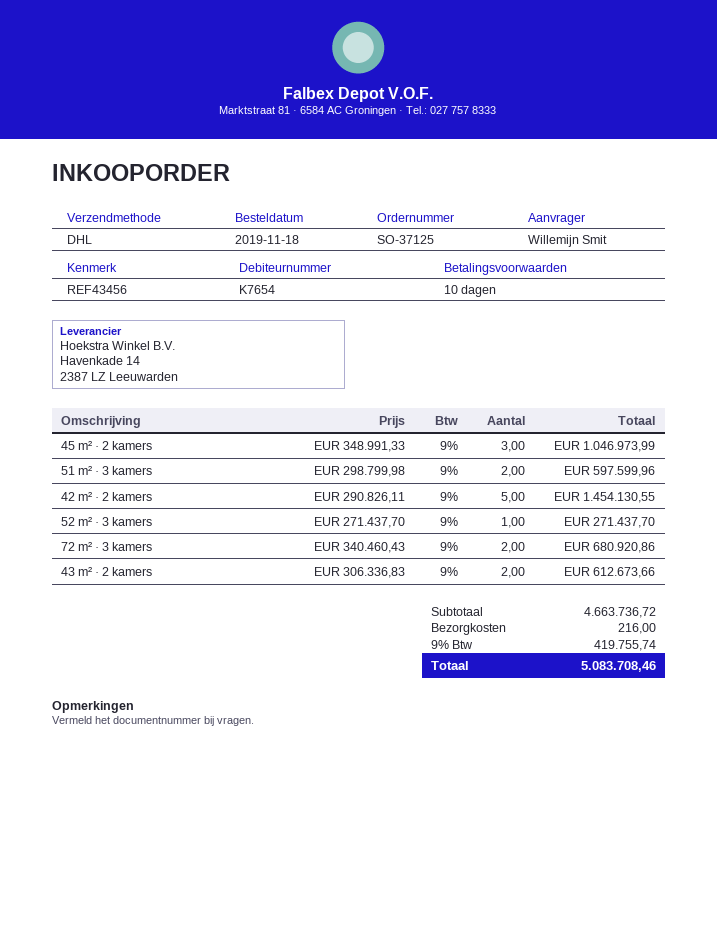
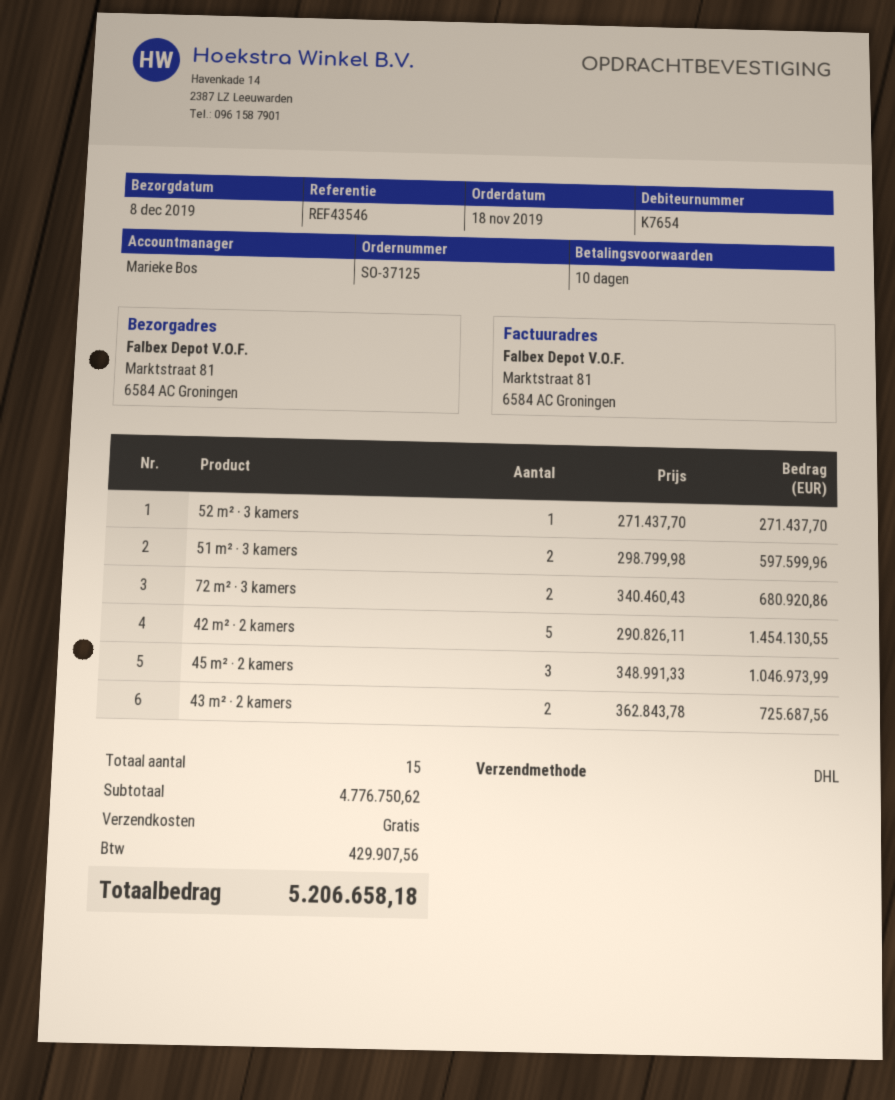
reference: REF43456 -> REF43546
43 m² · 2 kamers: 2 x 306336.83 = 612673.66 -> 2 x 362843.78 = 725687.56
subtotal: 4663736.72 -> 4776750.62
shipping: 216.00 -> 0.00
tax: 419755.74 -> 429907.56
total: 5083708.46 -> 5206658.18

